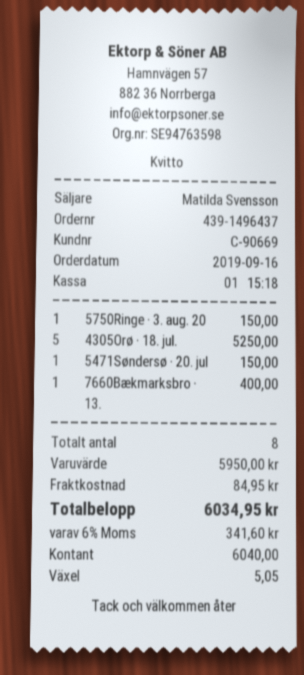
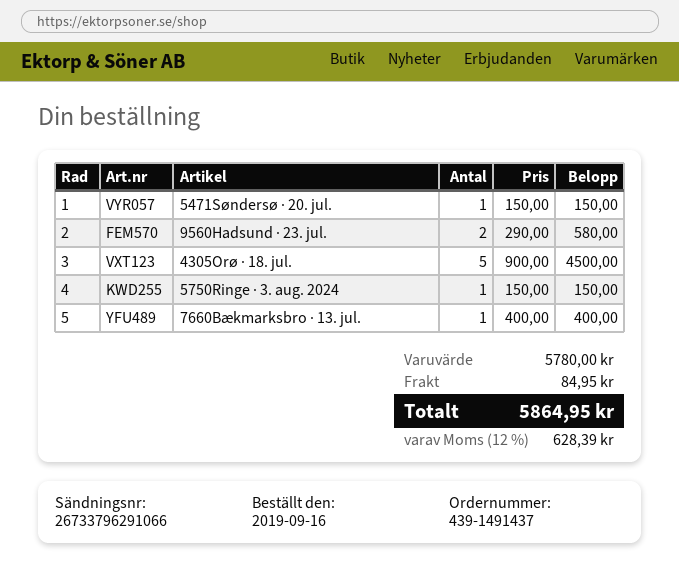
order number: 439-1496437 -> 439-1491437
4305Orø · 18. jul.: 5 for 5250.00 -> 5 for 4500.00
9560Hadsund · 23. jul.: none -> 2 for 580.00
subtotal: 5950.00 -> 5780.00
tax: 6% = 341.60 -> 12% = 628.39
total: 6034.95 -> 5864.95

